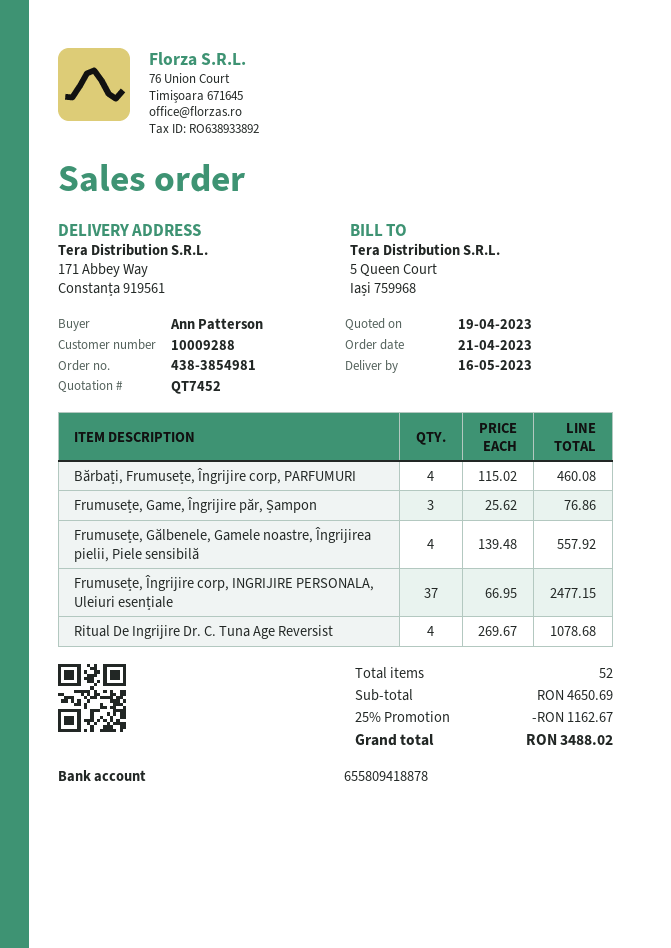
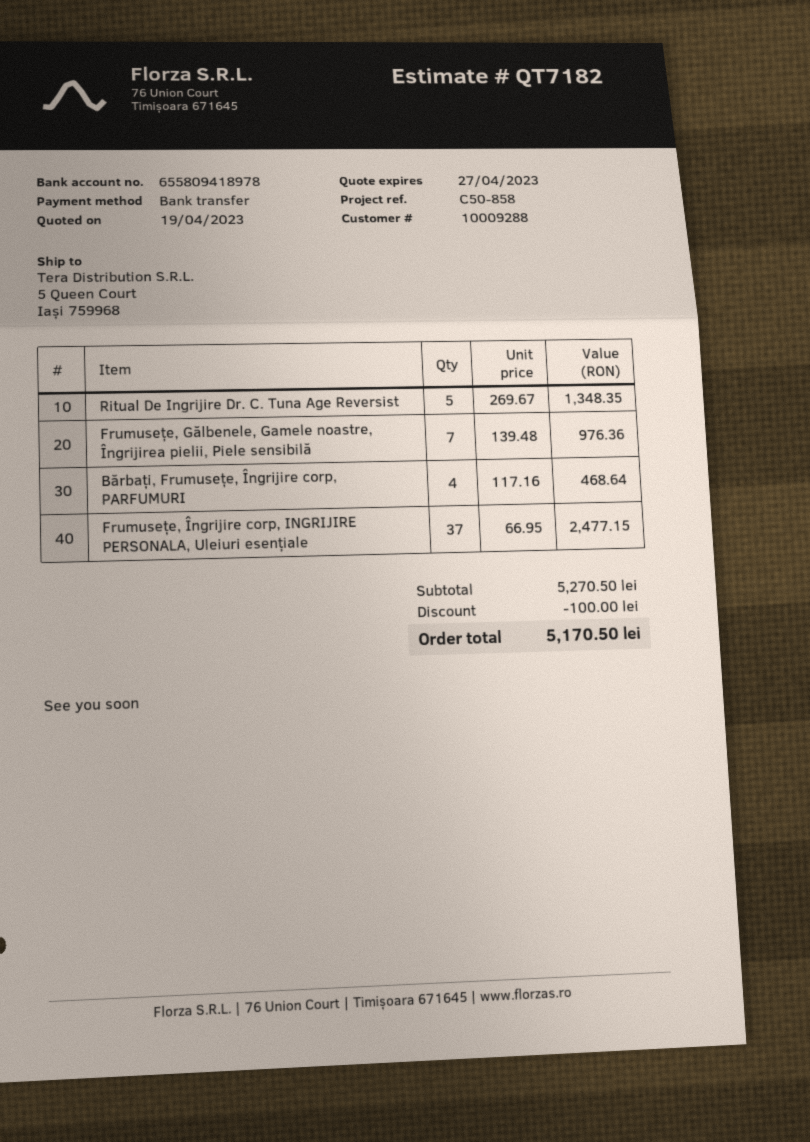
quote number: QT7452 -> QT7182
bank account: 655809418878 -> 655809418978
ship to: 171 Abbey Way, Constanța 919561 -> 5 Queen Court, Iași 759968
Bărbați, Frumusețe, Îngrijire corp, PARFUMURI: 4 x 115.02 = 460.08 -> 4 x 117.16 = 468.64
Frumusețe, Game, Îngrijire păr, Șampon: 3 x 25.62 = 76.86 -> none
Frumusețe, Gălbenele, Gamele noastre, Îngrijirea pielii, Piele sensibilă: 4 x 139.48 = 557.92 -> 7 x 139.48 = 976.36
Ritual De Ingrijire Dr. C. Tuna Age Reversist: 4 x 269.67 = 1078.68 -> 5 x 269.67 = 1348.35
subtotal: 4650.69 -> 5270.50
discount: 1162.67 -> 100.00
total: 3488.02 -> 5170.50

